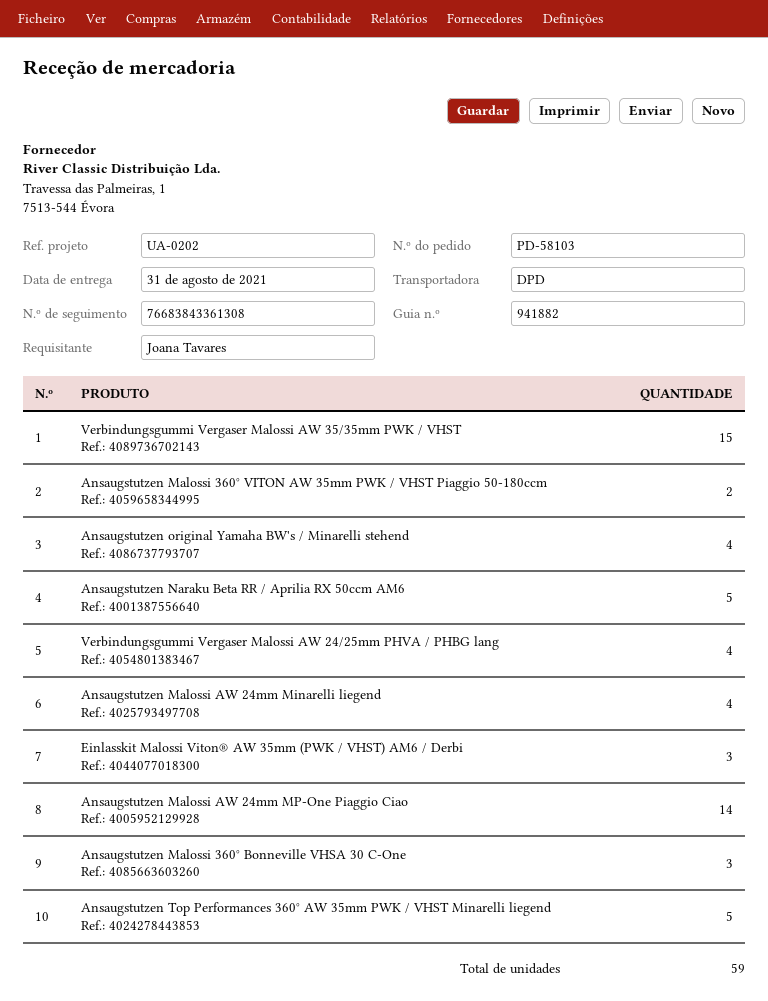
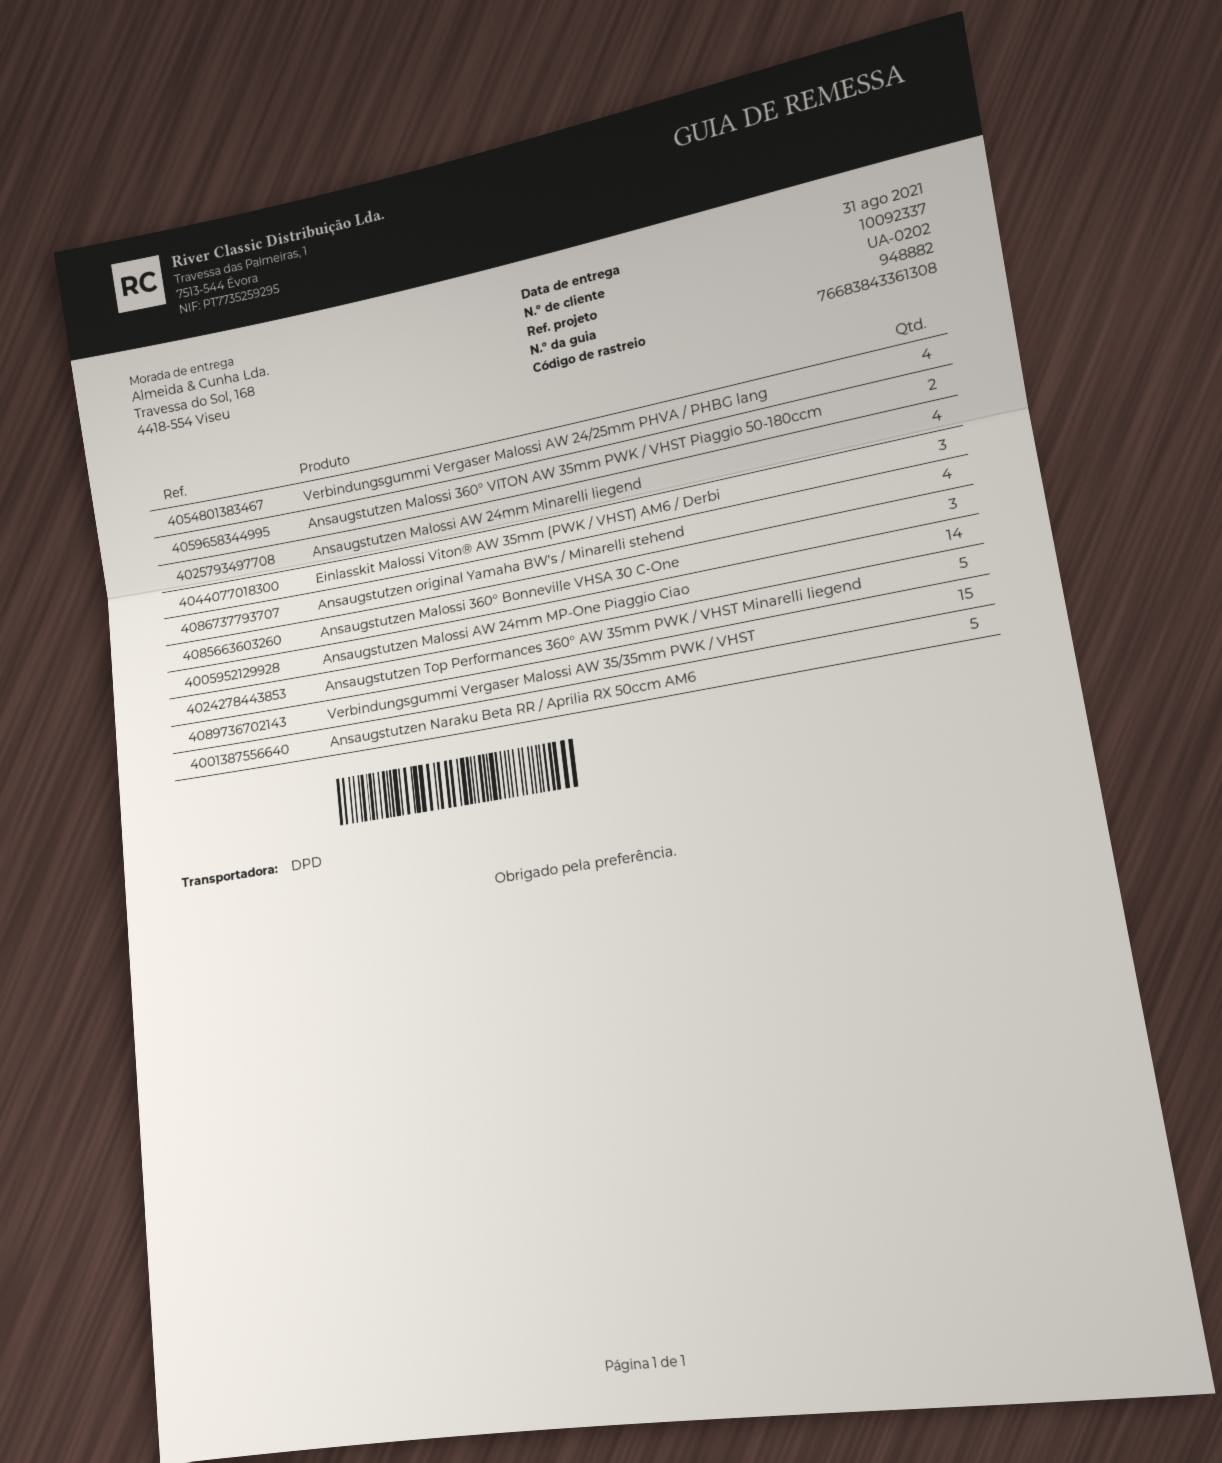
delivery note number: 941882 -> 948882

